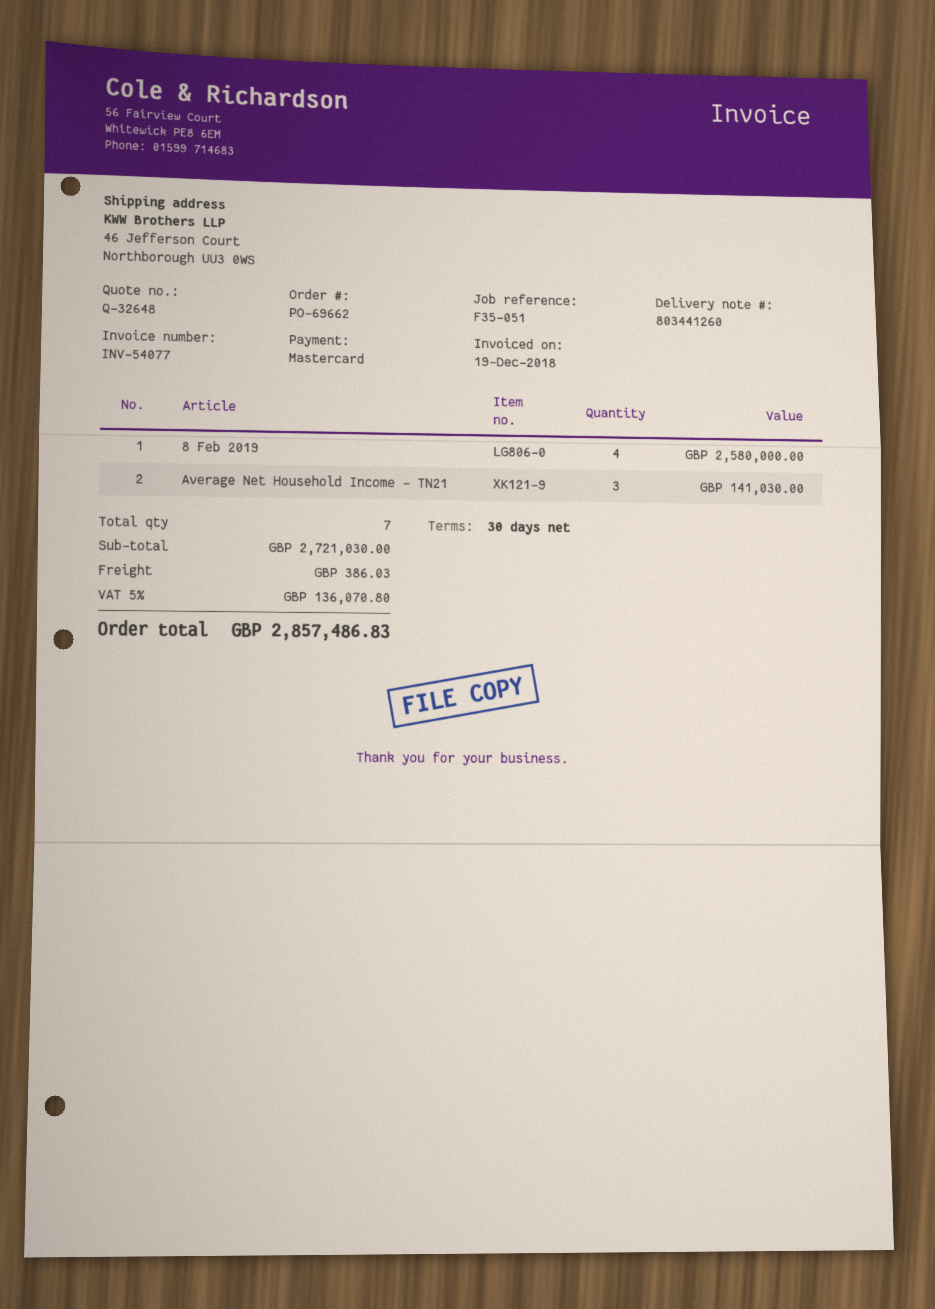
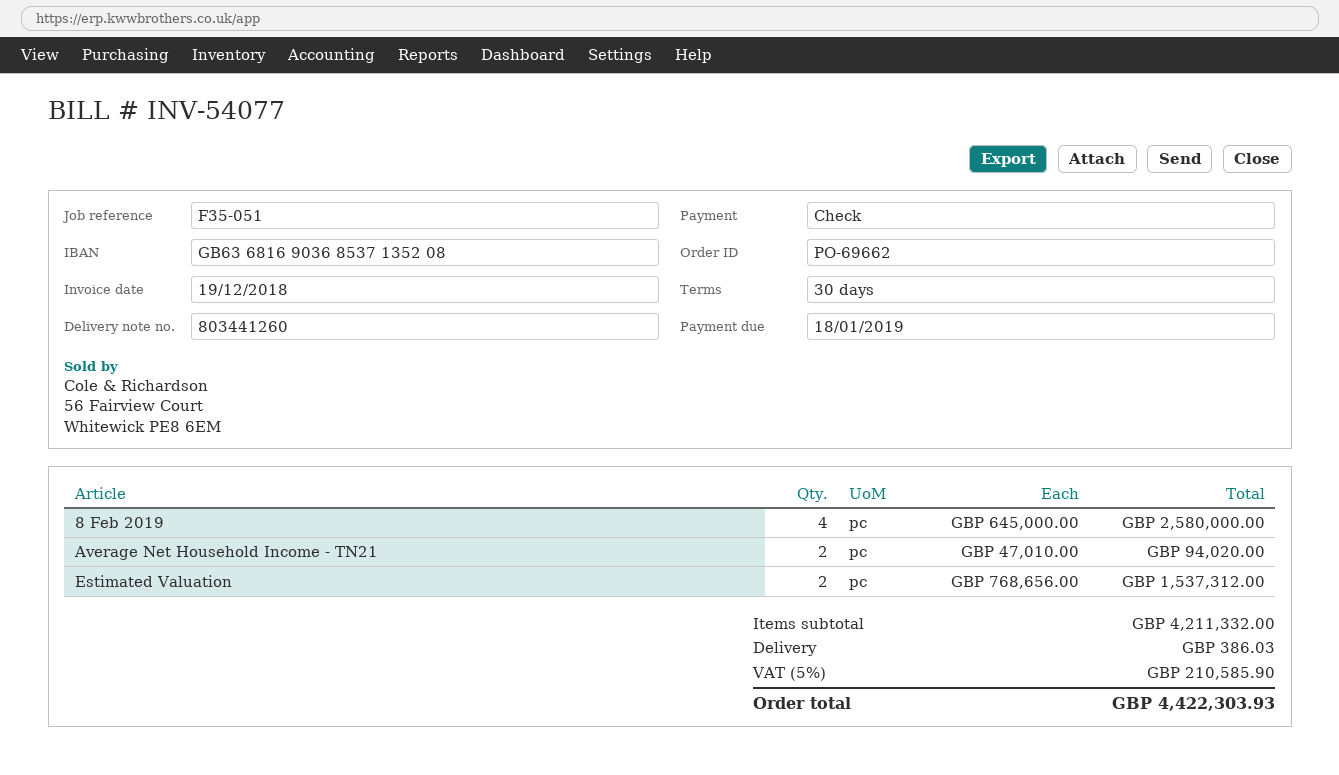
payment method: Mastercard -> cheque
Average Net Household Income - TN21: 3 for 141030.00 -> 2 for 94020.00
Estimated Valuation: none -> 2 for 1537312.00
subtotal: 2721030.00 -> 4211332.00
tax: 5% = 136070.80 -> 5% = 210585.90
total: 2857486.83 -> 4422303.93

